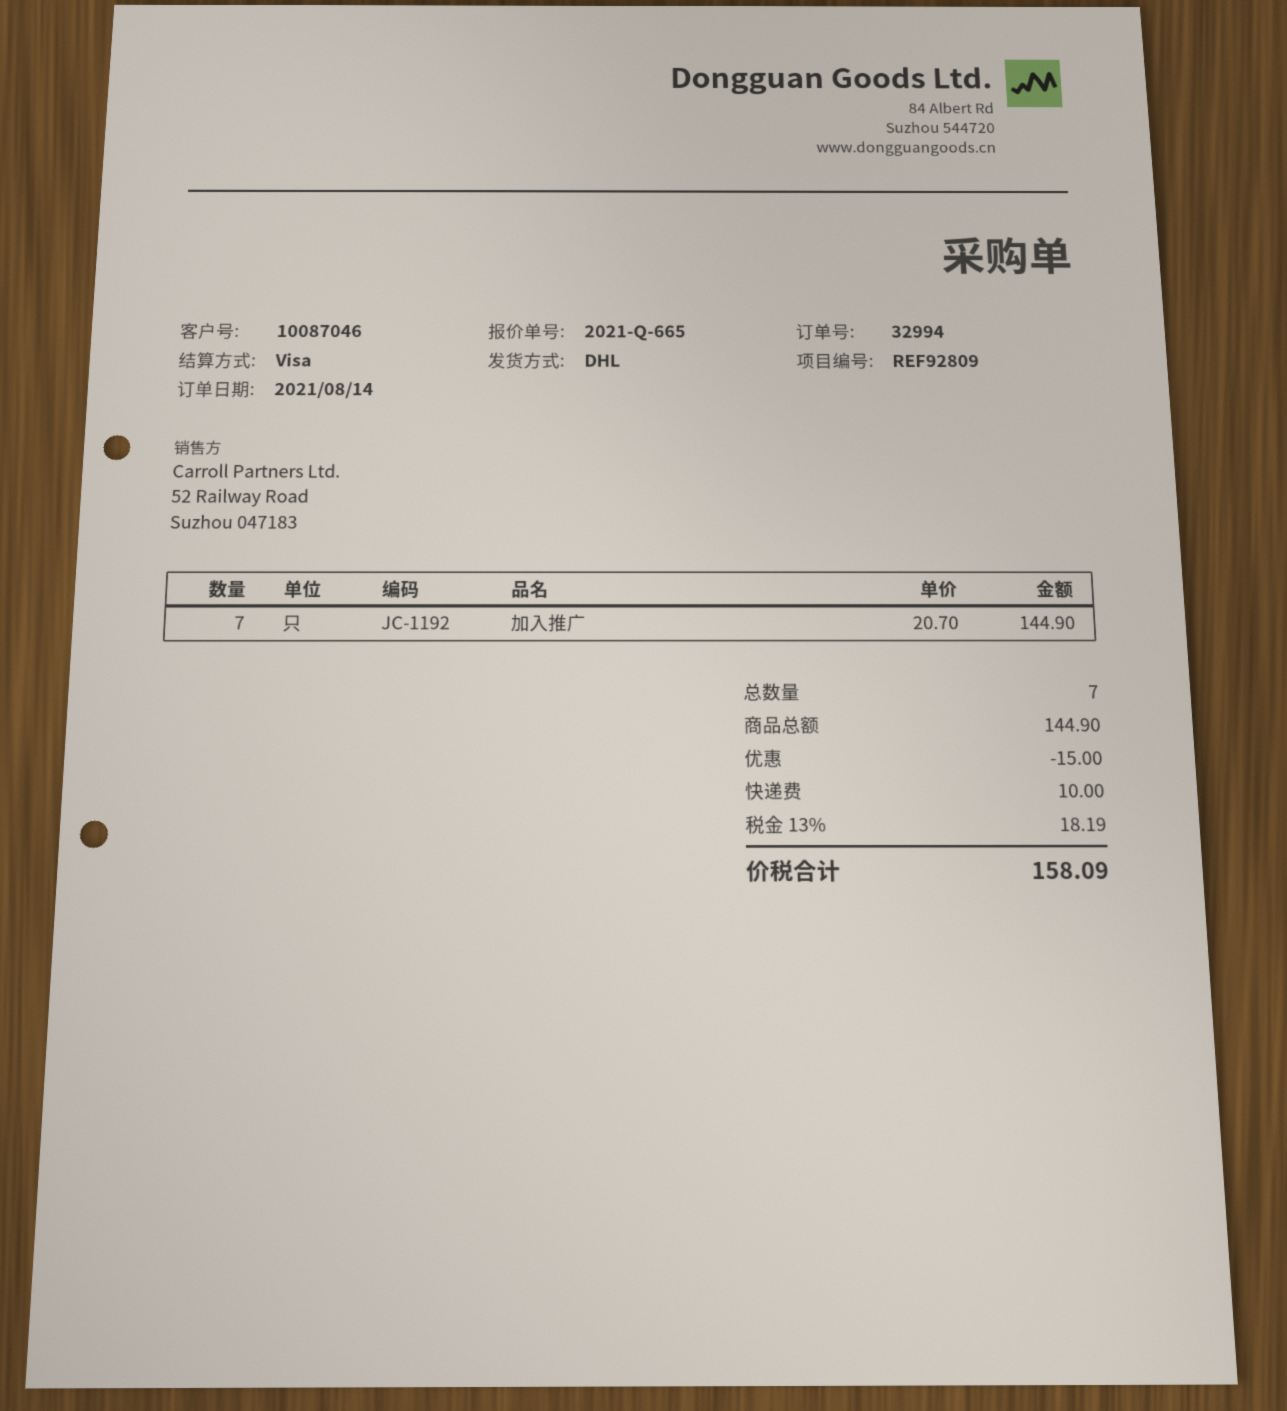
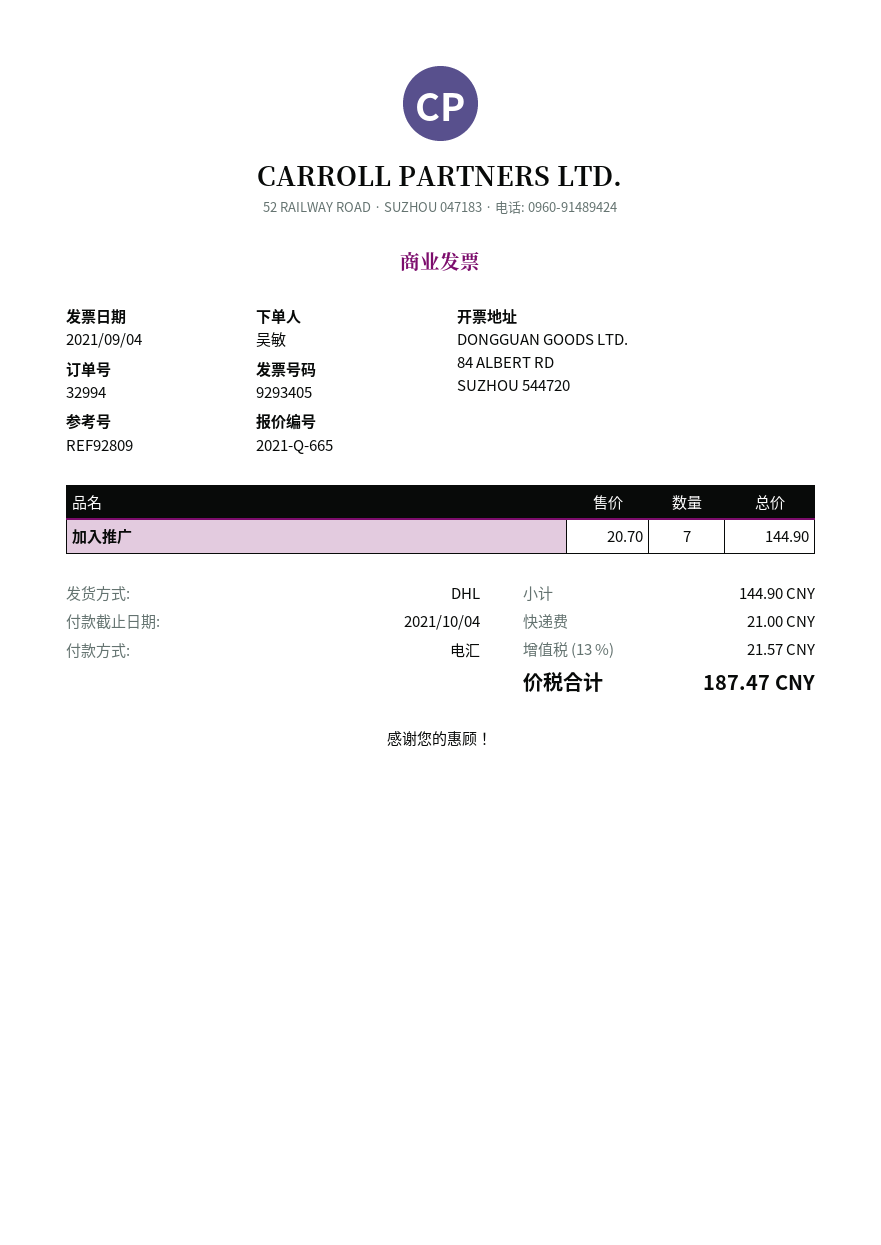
payment method: Visa -> bank transfer
discount: 15.00 -> none
shipping: 10.00 -> 21.00
tax: 13% = 18.19 -> 13% = 21.57
total: 158.09 -> 187.47

